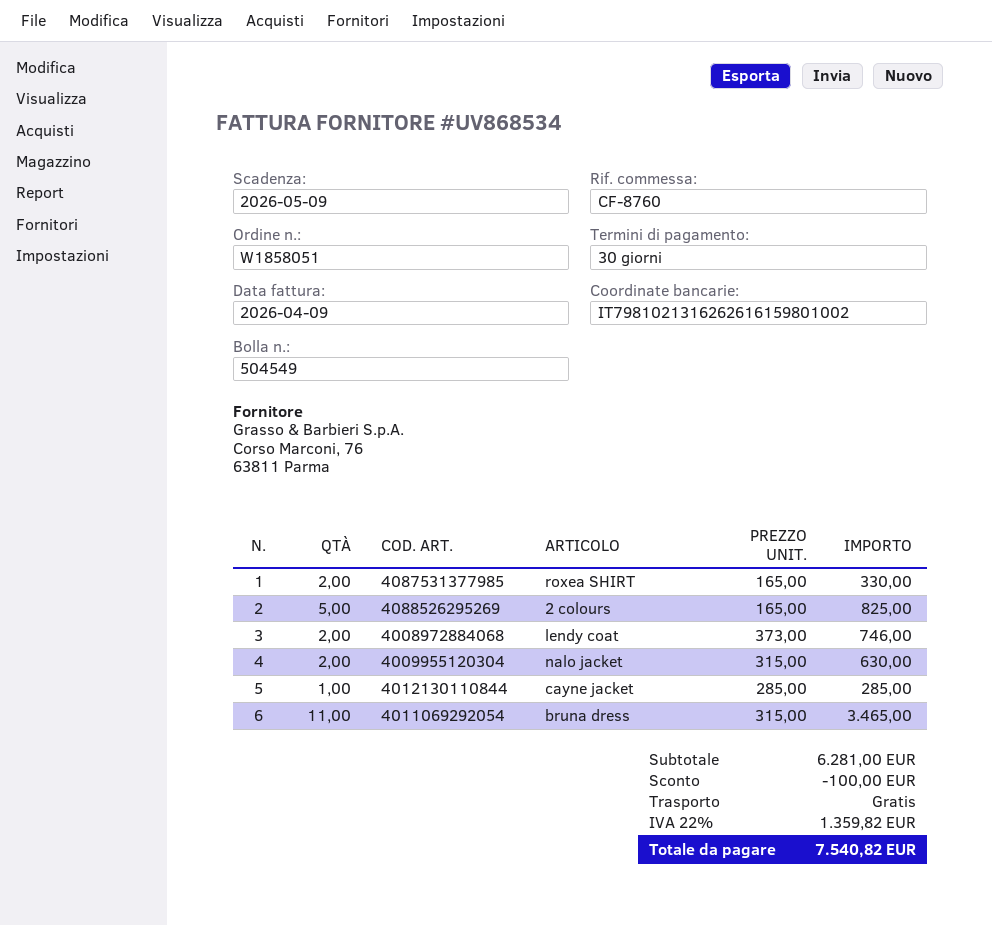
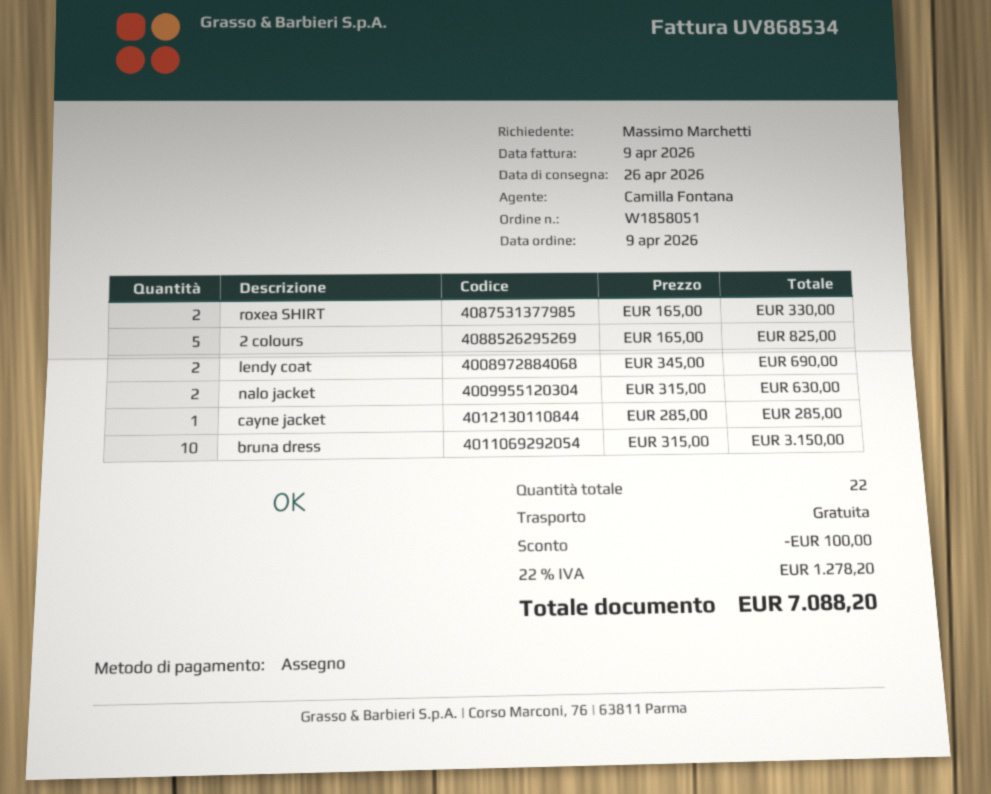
lendy coat: 2 x 373.00 = 746.00 -> 2 x 345.00 = 690.00
bruna dress: 11 x 315.00 = 3465.00 -> 10 x 315.00 = 3150.00
tax: 22% = 1359.82 -> 22% = 1278.20
total: 7540.82 -> 7088.20

